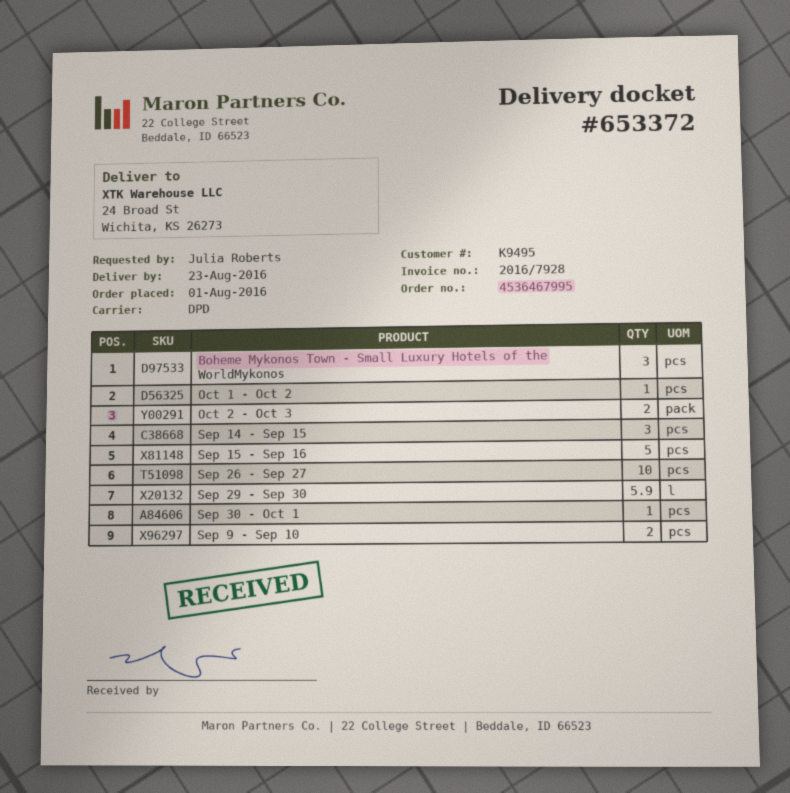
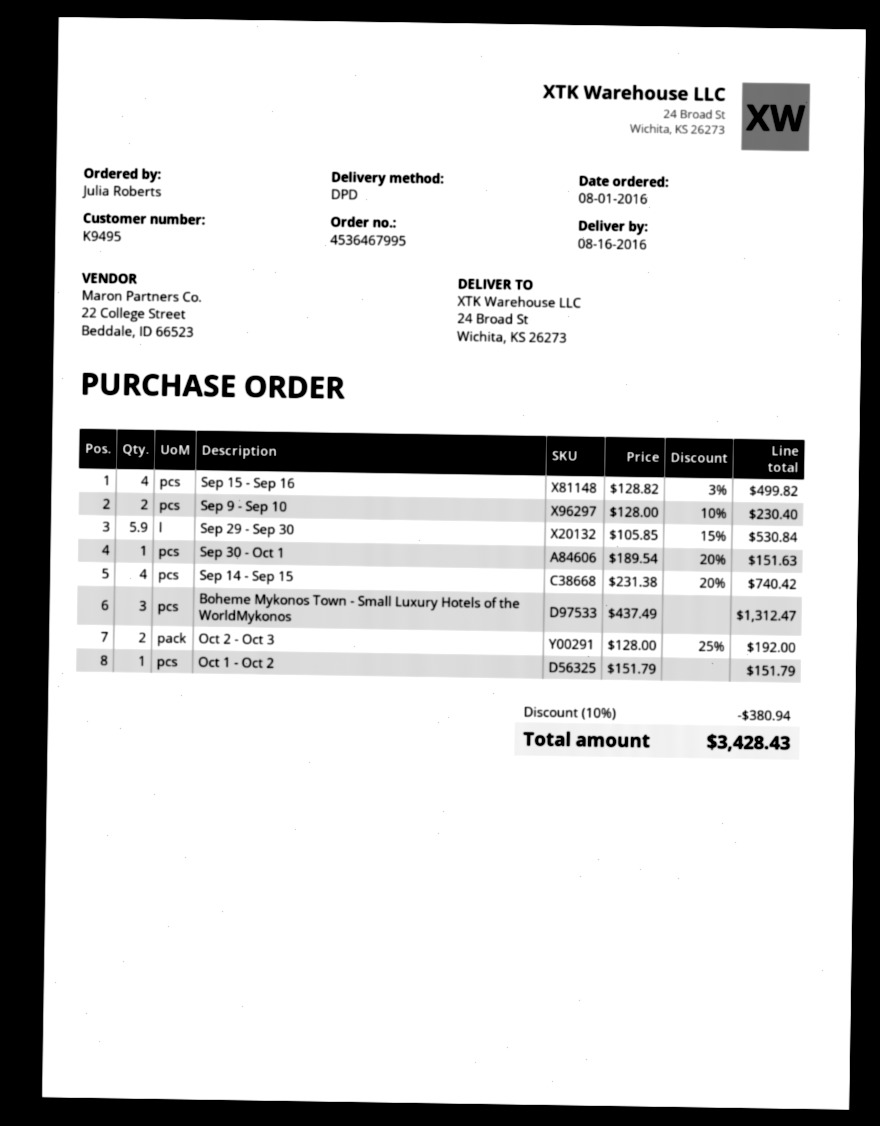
delivery date: 2016-08-23 -> 2016-08-16
Sep 14 - Sep 15: 3 -> 4
Sep 15 - Sep 16: 5 -> 4
Sep 26 - Sep 27: 10 -> none

